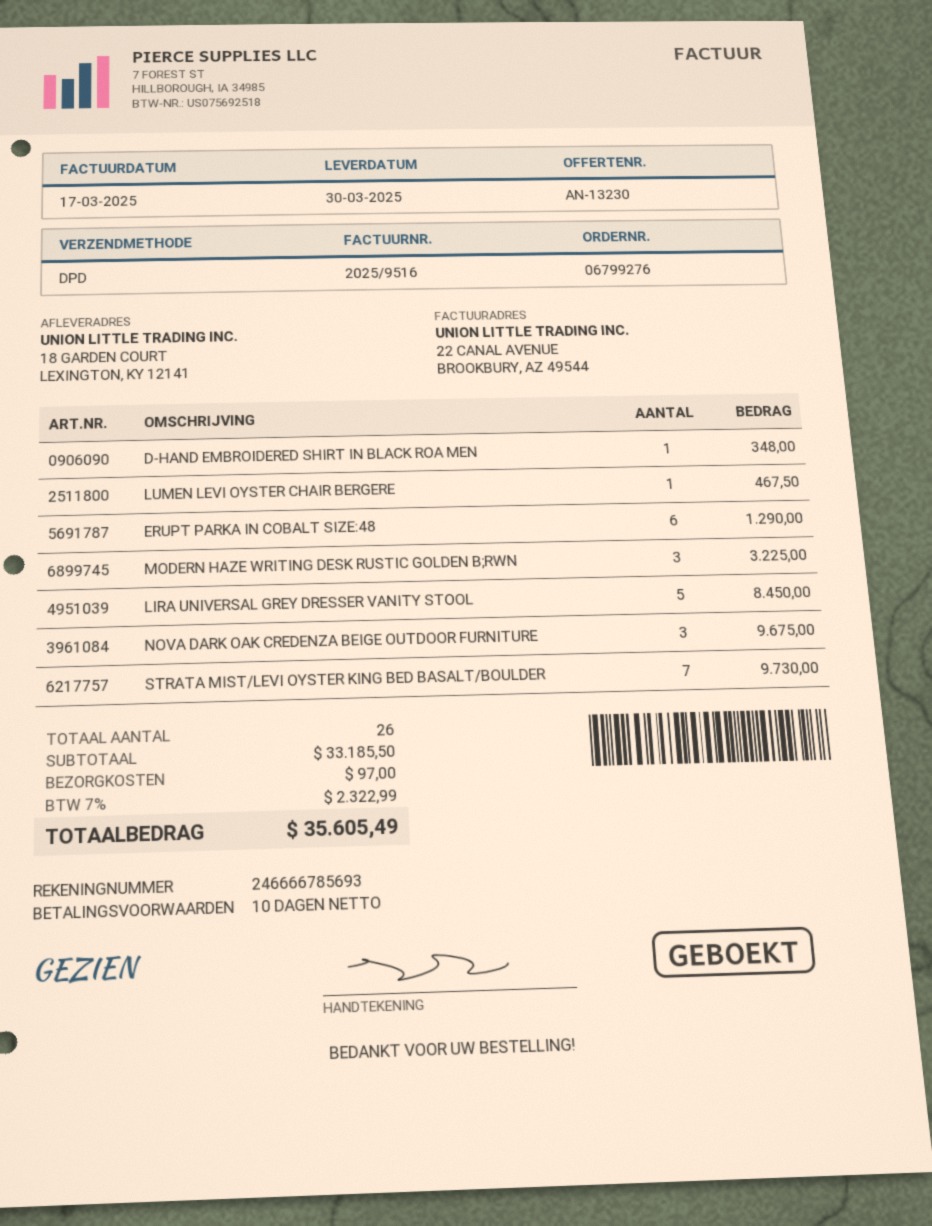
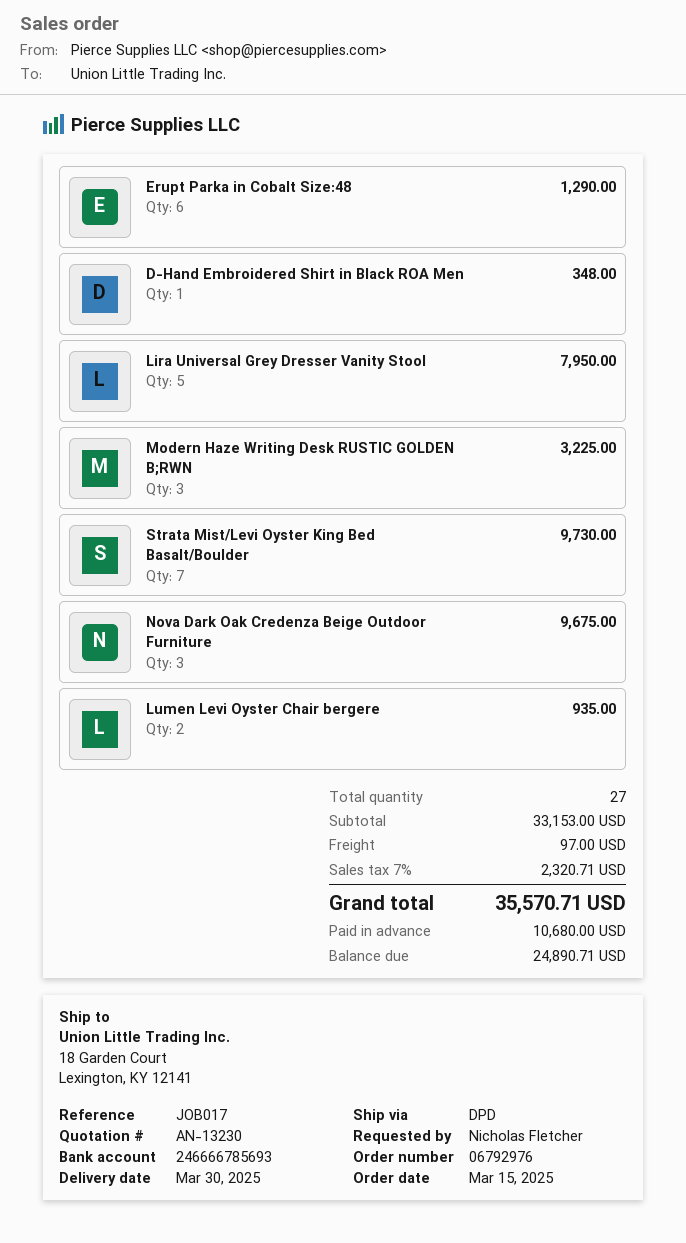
order number: 06799276 -> 06792976
LUMEN LEVI OYSTER CHAIR BERGERE: 1 for 467.50 -> 2 for 935.00
LIRA UNIVERSAL GREY DRESSER VANITY STOOL: 5 for 8450.00 -> 5 for 7950.00
total quantity: 26 -> 27
subtotal: 33185.50 -> 33153.00
tax: 7% = 2322.99 -> 7% = 2320.71
total: 35605.49 -> 35570.71

